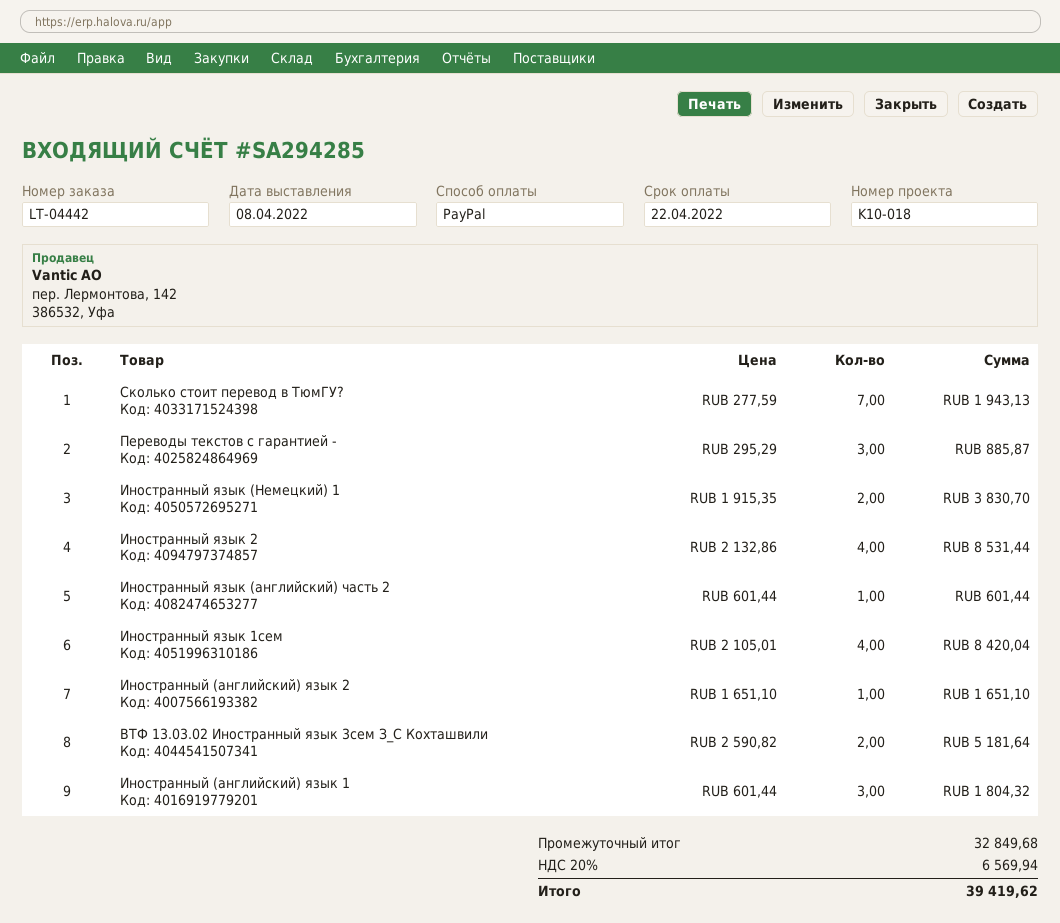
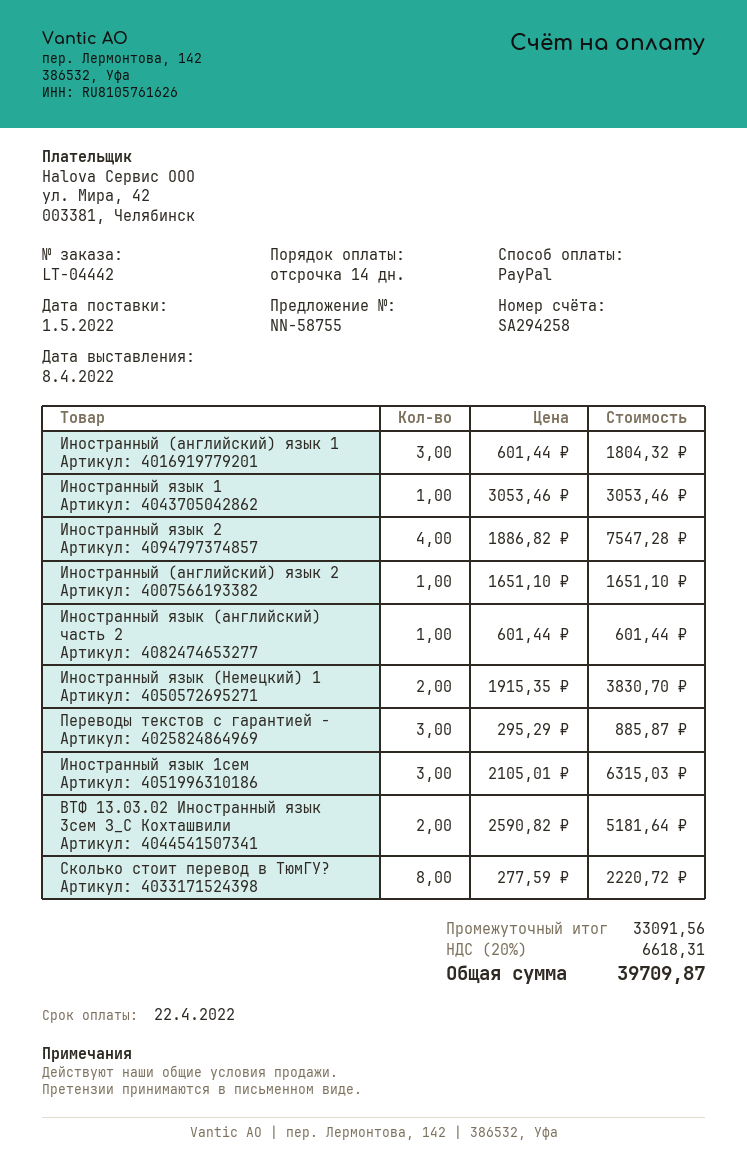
invoice number: SA294285 -> SA294258
Сколько стоит перевод в ТюмГУ?: 7 x 277.59 = 1943.13 -> 8 x 277.59 = 2220.72
Иностранный язык 2: 4 x 2132.86 = 8531.44 -> 4 x 1886.82 = 7547.28
Иностранный язык 1сем: 4 x 2105.01 = 8420.04 -> 3 x 2105.01 = 6315.03
Иностранный язык 1: none -> 1 x 3053.46 = 3053.46
subtotal: 32849.68 -> 33091.56
tax: 20% = 6569.94 -> 20% = 6618.31
total: 39419.62 -> 39709.87

